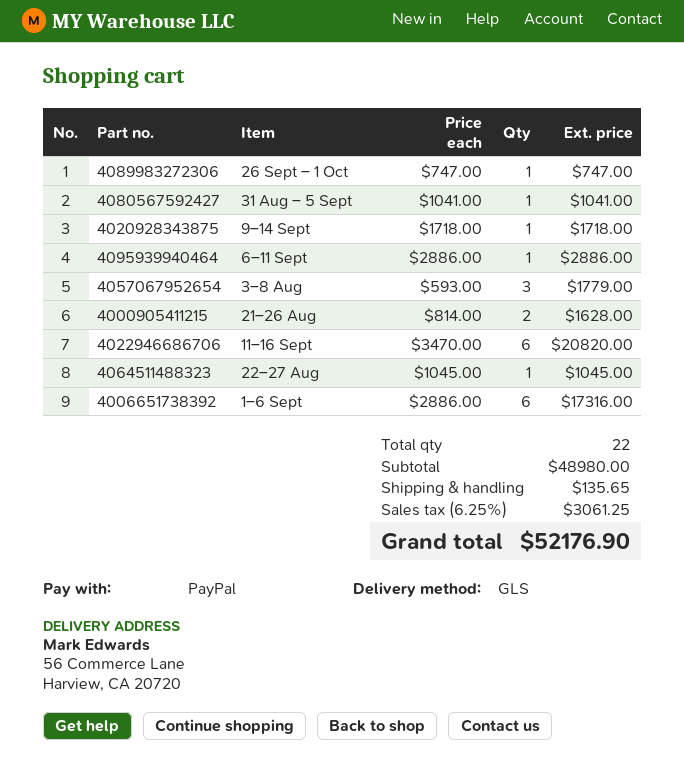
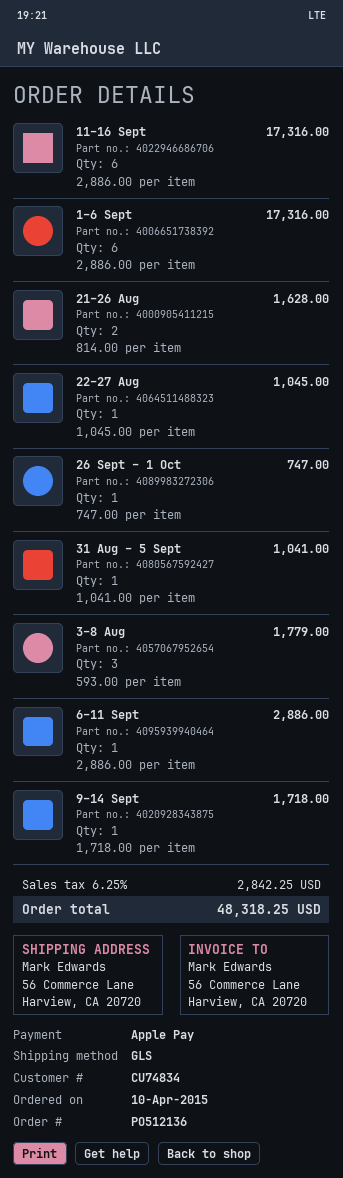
payment method: PayPal -> Apple Pay
11–16 Sept: 6 x 3470.00 = 20820.00 -> 6 x 2886.00 = 17316.00
shipping: 135.65 -> none
tax: 6.25% = 3061.25 -> 6.25% = 2842.25
total: 52176.90 -> 48318.25

